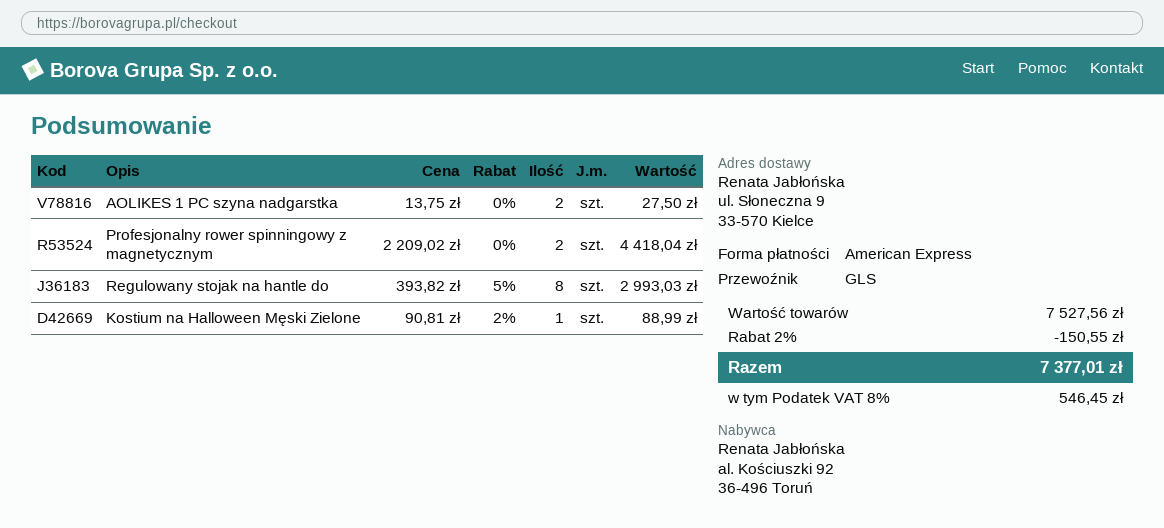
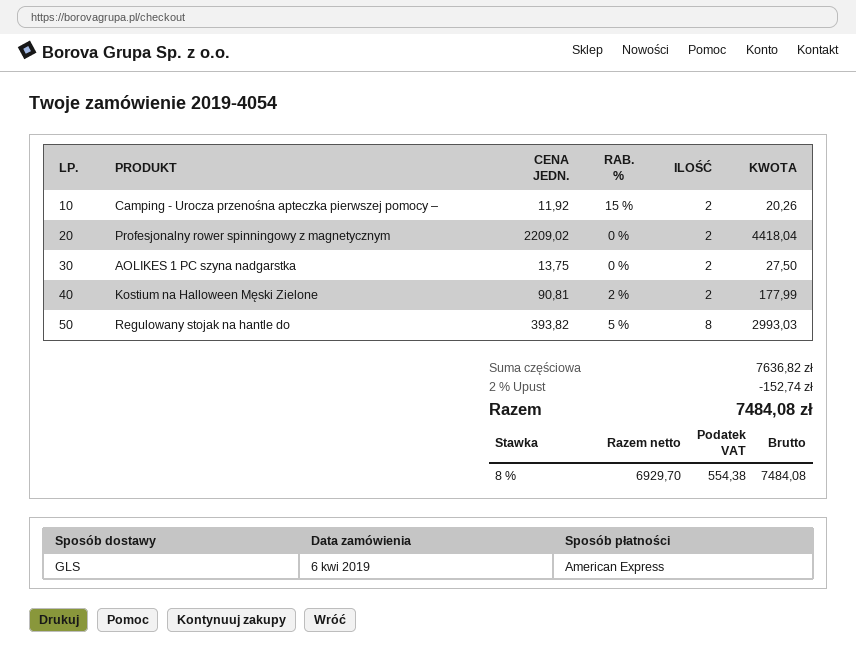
Kostium na Halloween Męski Zielone: 1 x 90.81 - 2% = 88.99 -> 2 x 90.81 - 2% = 177.99
Camping - Urocza przenośna apteczka pierwszej pomocy –: none -> 2 x 11.92 - 15% = 20.26
subtotal: 7527.56 -> 7636.82
discount: 2% = 150.55 -> 2% = 152.74
tax: 8% = 546.45 -> 8% = 554.38
total: 7377.01 -> 7484.08

